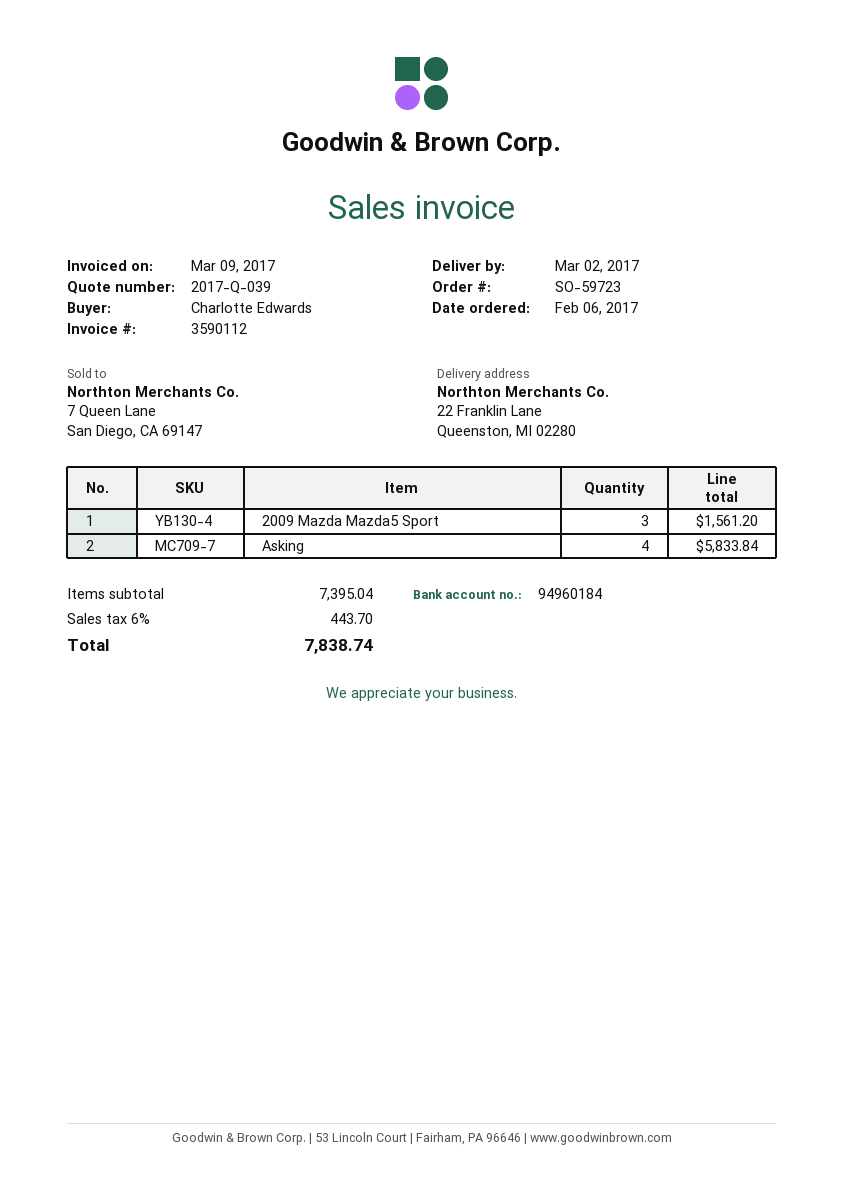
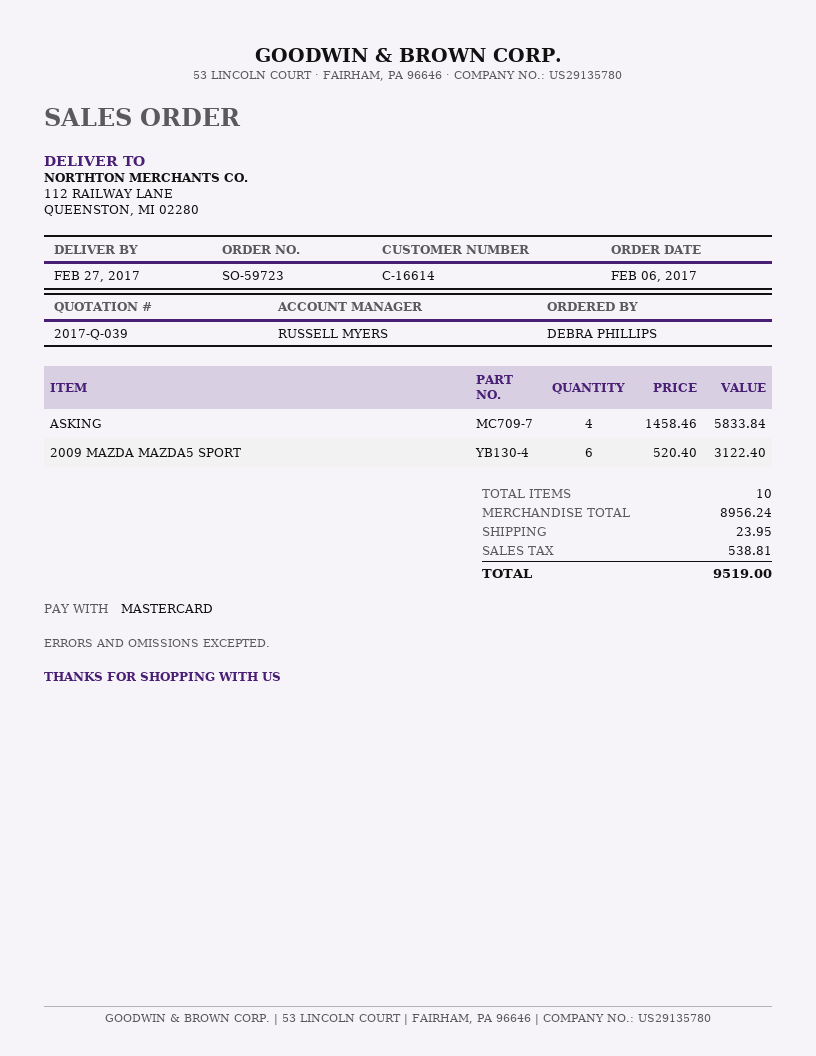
delivery date: 2017-03-02 -> 2017-02-27
ordered by: Charlotte Edwards -> DEBRA PHILLIPS
ship to: 22 Franklin Lane, Queenston, MI 02280 -> 112 RAILWAY LANE, QUEENSTON, MI 02280
2009 Mazda Mazda5 Sport: 3 for 1561.20 -> 6 for 3122.40
subtotal: 7395.04 -> 8956.24
shipping: none -> 23.95
tax: 443.70 -> 538.81
total: 7838.74 -> 9519.00

